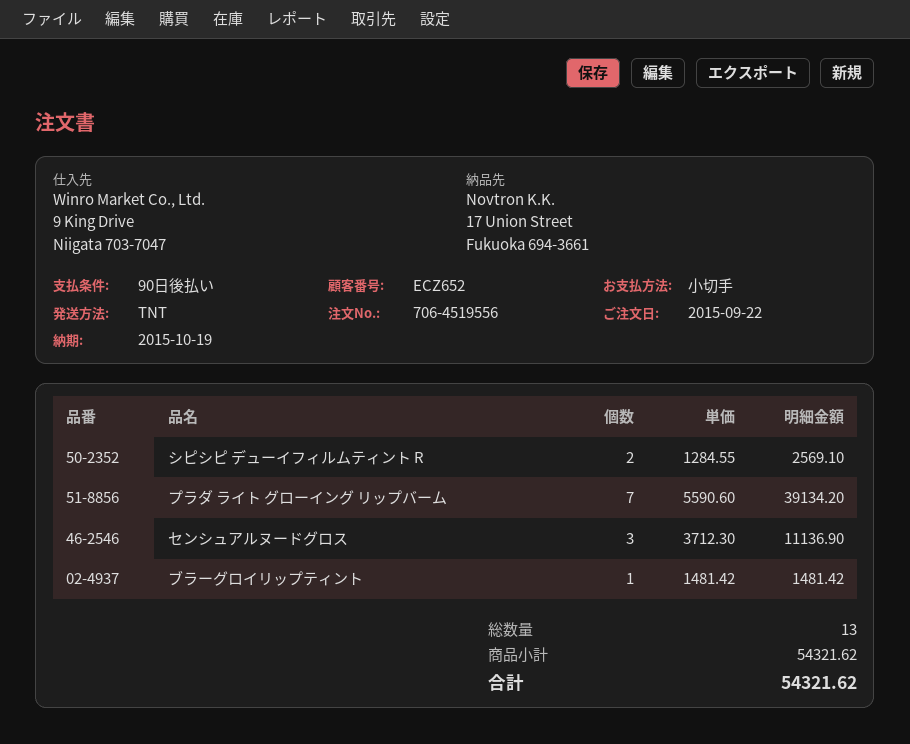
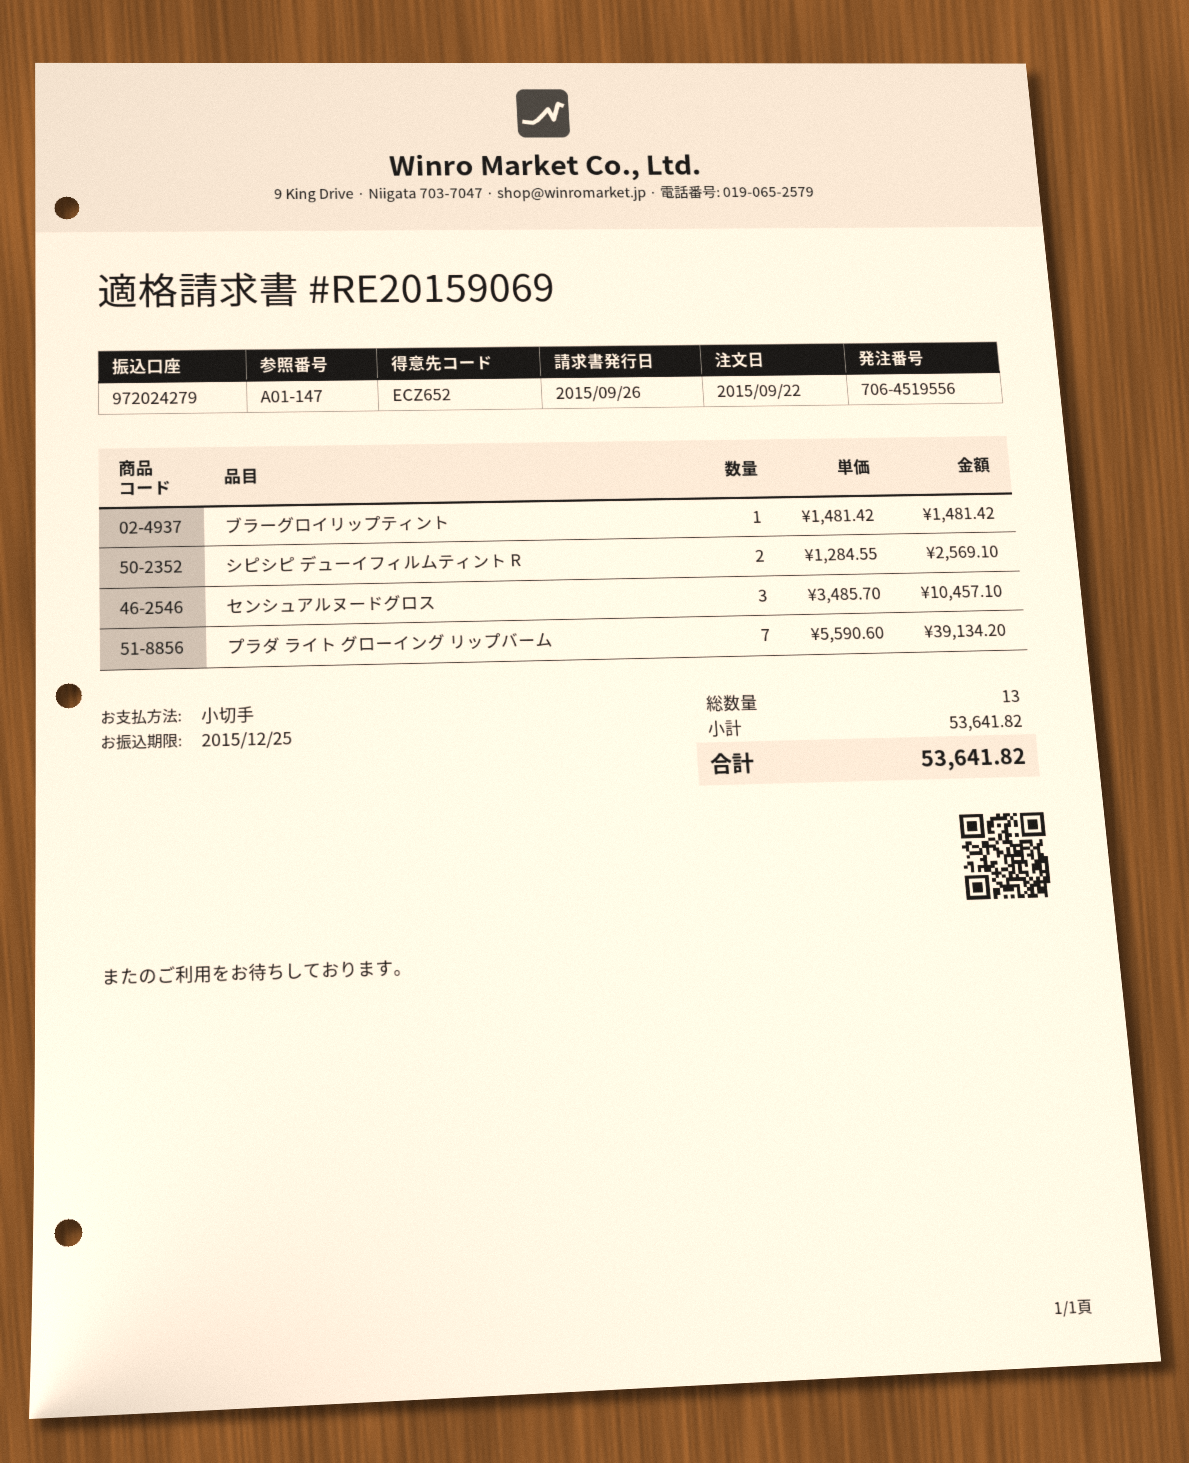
センシュアルヌードグロス: 3 x 3712.30 = 11136.90 -> 3 x 3485.70 = 10457.10
subtotal: 54321.62 -> 53641.82
total: 54321.62 -> 53641.82

